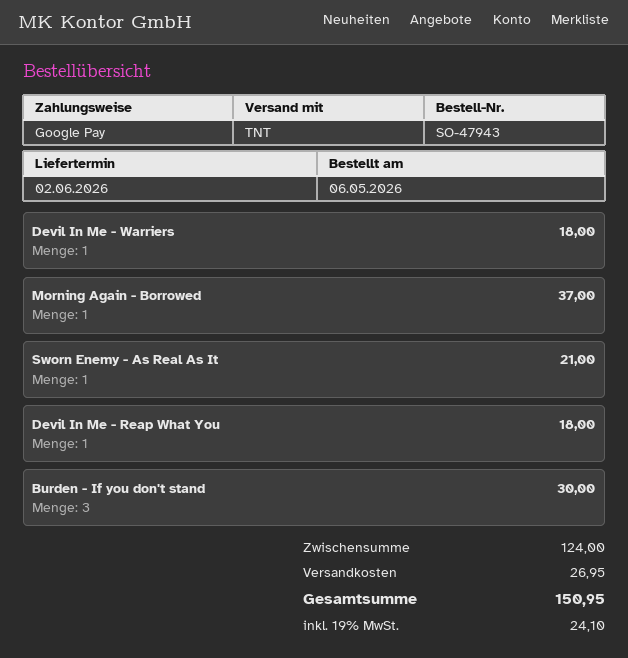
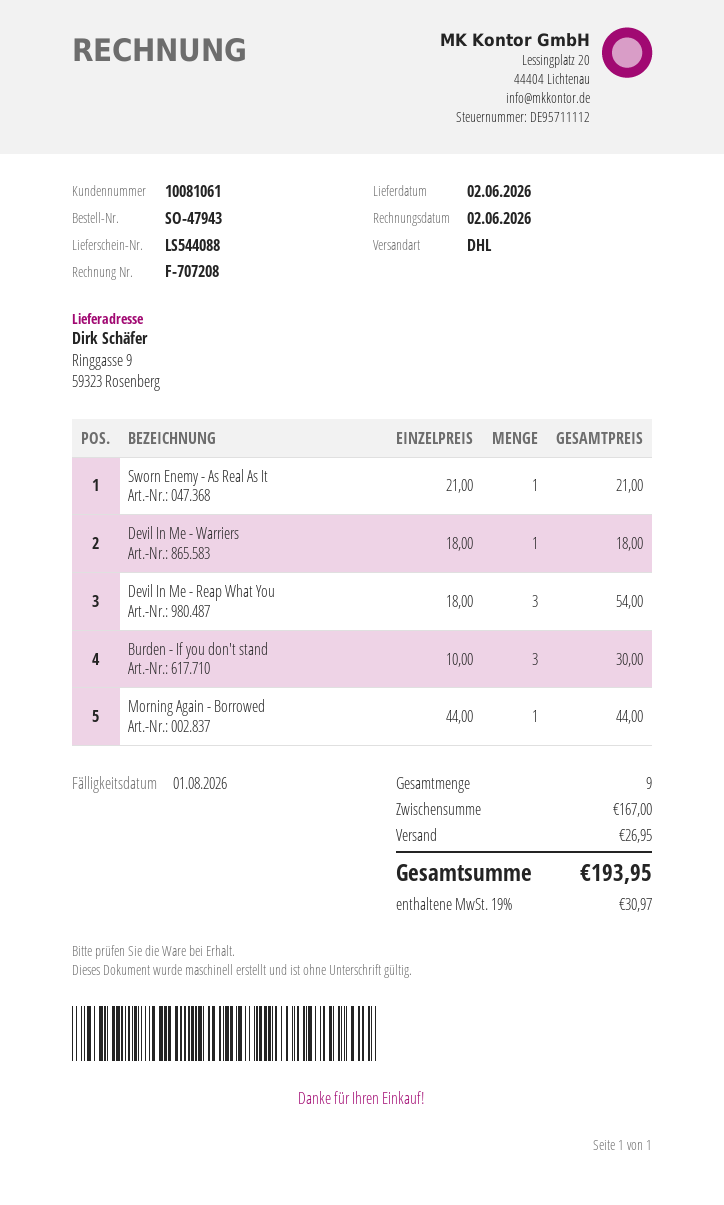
shipping method: TNT -> DHL
Morning Again - Borrowed: 1 for 37.00 -> 1 for 44.00
Devil In Me - Reap What You: 1 for 18.00 -> 3 for 54.00
subtotal: 124.00 -> 167.00
tax: 19% = 24.10 -> 19% = 30.97
total: 150.95 -> 193.95

